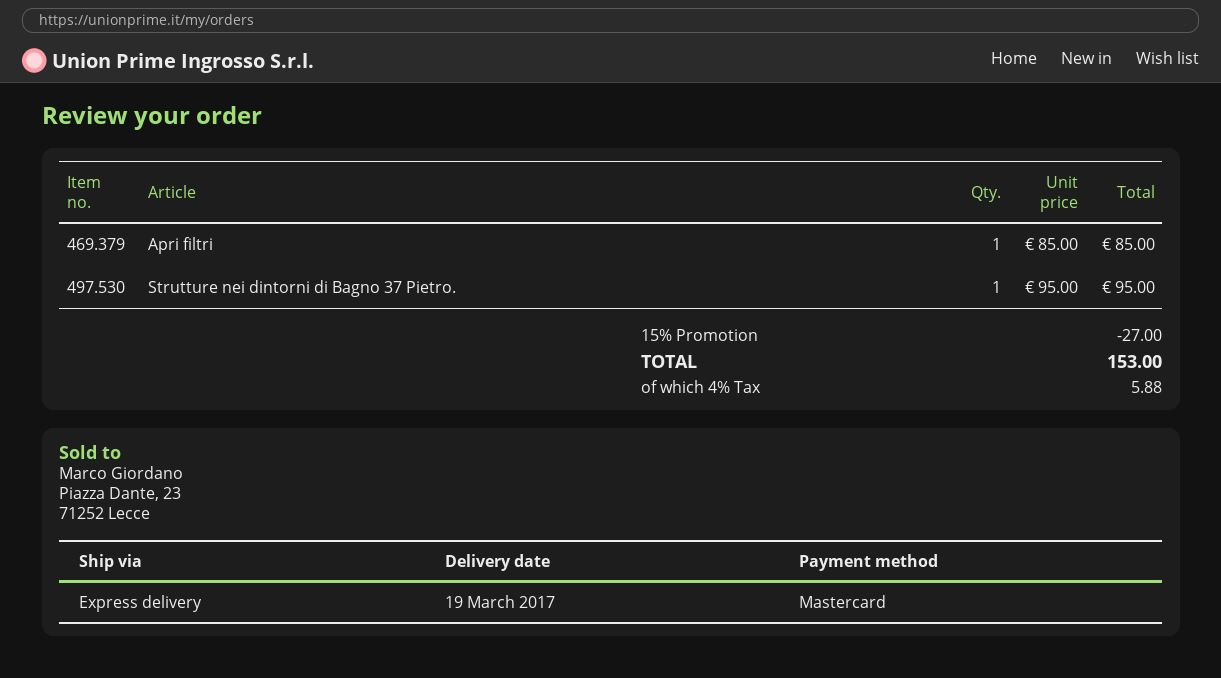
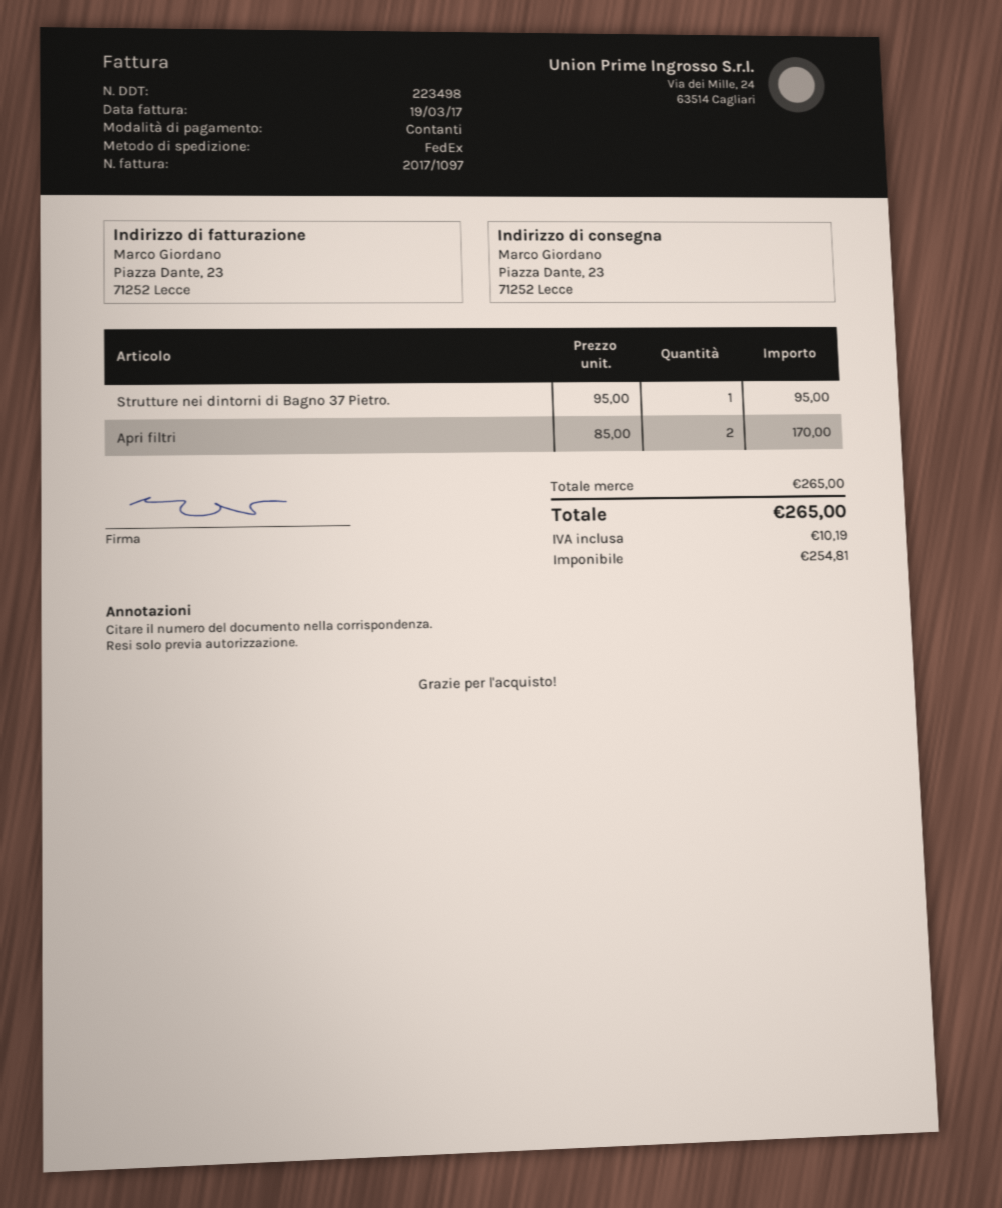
payment method: Mastercard -> cash
shipping method: express -> FedEx
Apri filtri: 1 x 85.00 = 85.00 -> 2 x 85.00 = 170.00
discount: 15% = 27.00 -> none
tax: 5.88 -> 10.19
total: 153.00 -> 265.00

